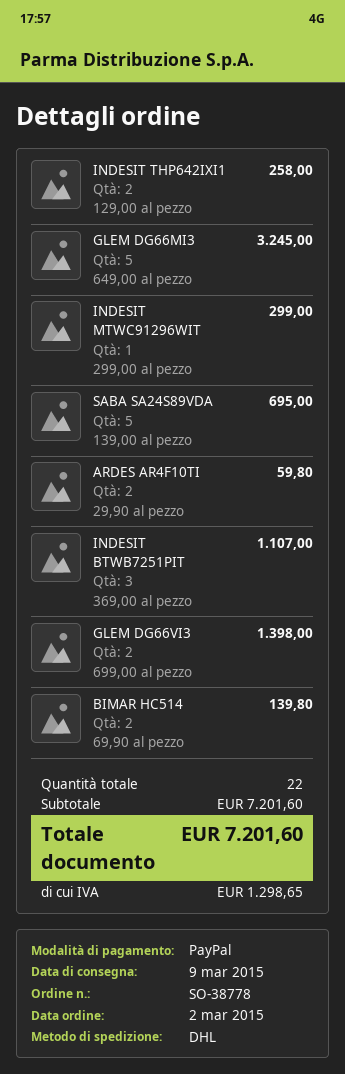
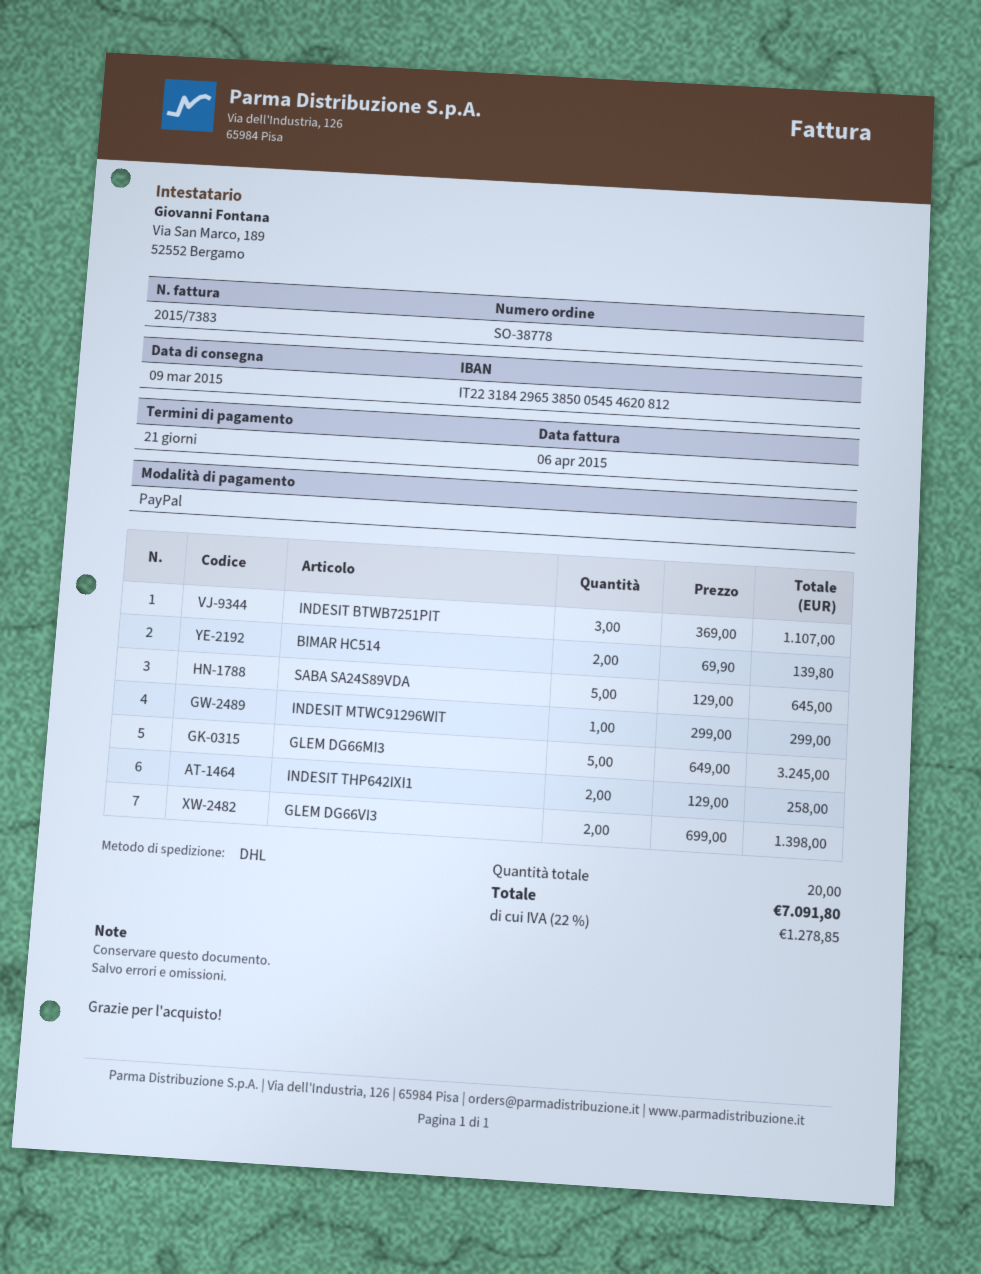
SABA SA24S89VDA: 5 x 139.00 = 695.00 -> 5 x 129.00 = 645.00
ARDES AR4F10TI: 2 x 29.90 = 59.80 -> none
total quantity: 22 -> 20
tax: 1298.65 -> 1278.85
total: 7201.60 -> 7091.80

